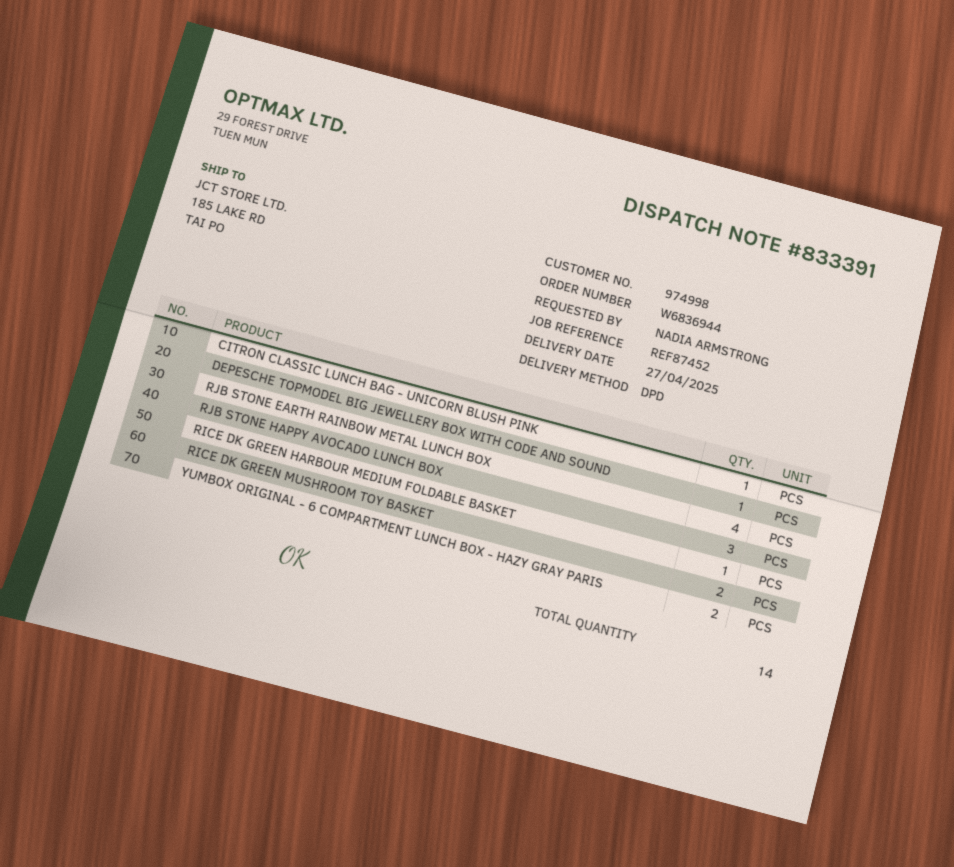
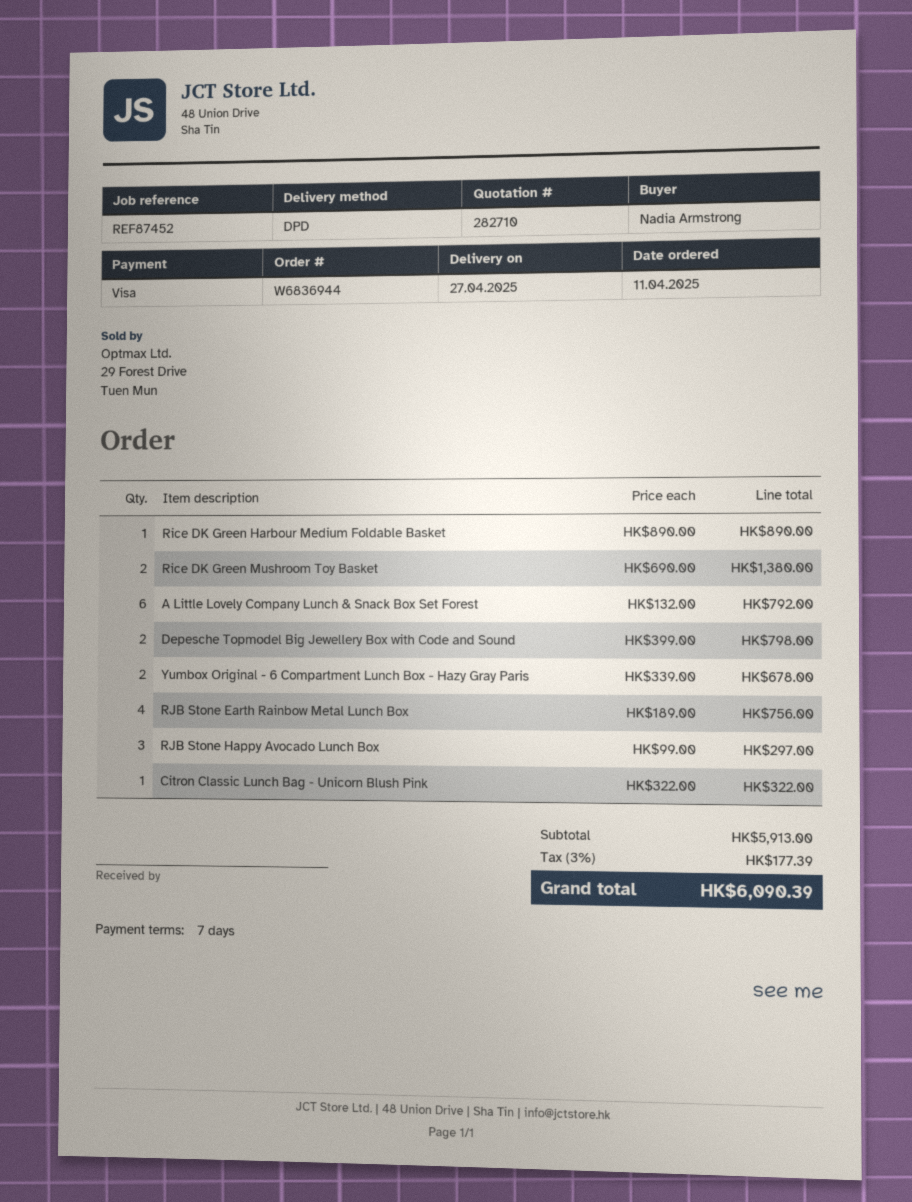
DEPESCHE TOPMODEL BIG JEWELLERY BOX WITH CODE AND SOUND: 1 -> 2
A Little Lovely Company Lunch & Snack Box Set Forest: none -> 6

